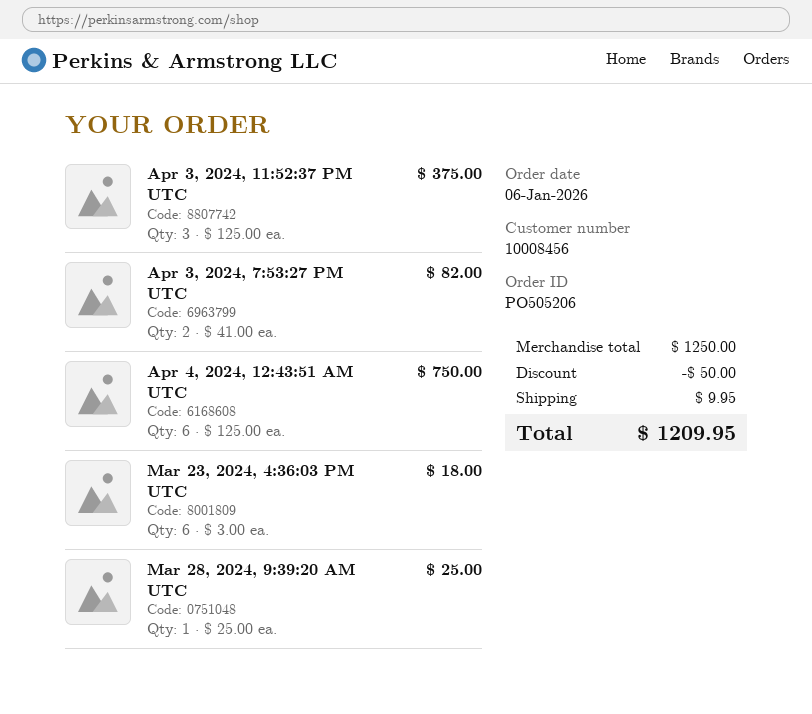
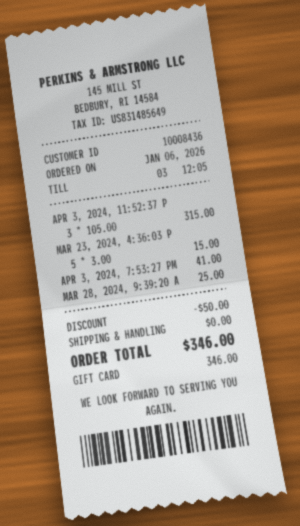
customer number: 10008456 -> 10008436
Apr 3, 2024, 11:52:37 PM UTC: 3 x 125.00 = 375.00 -> 3 x 105.00 = 315.00
Apr 3, 2024, 7:53:27 PM UTC: 2 x 41.00 = 82.00 -> 1 x 41.00 = 41.00
Apr 4, 2024, 12:43:51 AM UTC: 6 x 125.00 = 750.00 -> none
Mar 23, 2024, 4:36:03 PM UTC: 6 x 3.00 = 18.00 -> 5 x 3.00 = 15.00
shipping: 9.95 -> 0.00
total: 1209.95 -> 346.00

